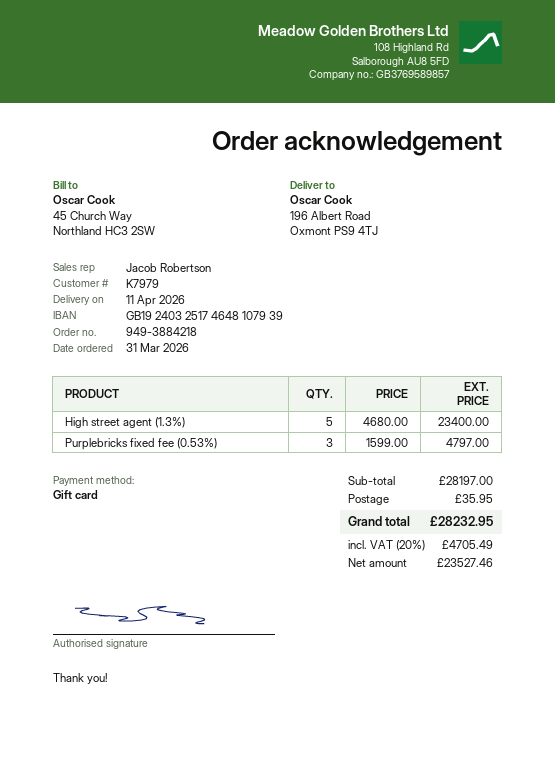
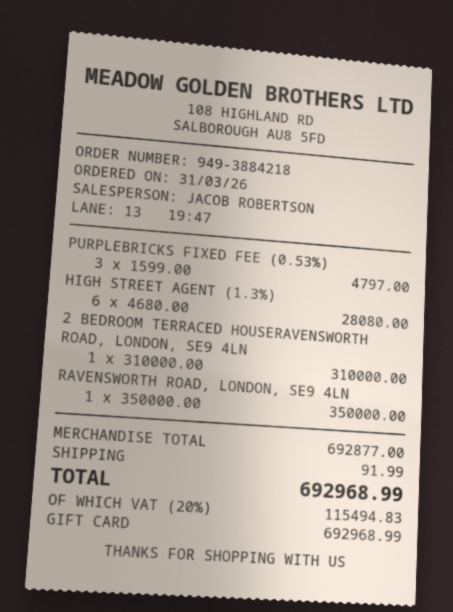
High street agent (1.3%): 5 x 4680.00 = 23400.00 -> 6 x 4680.00 = 28080.00
2 BEDROOM TERRACED HOUSERAVENSWORTH ROAD, LONDON, SE9 4LN: none -> 1 x 310000.00 = 310000.00
RAVENSWORTH ROAD, LONDON, SE9 4LN: none -> 1 x 350000.00 = 350000.00
subtotal: 28197.00 -> 692877.00
shipping: 35.95 -> 91.99
tax: 20% = 4705.49 -> 20% = 115494.83
total: 28232.95 -> 692968.99

